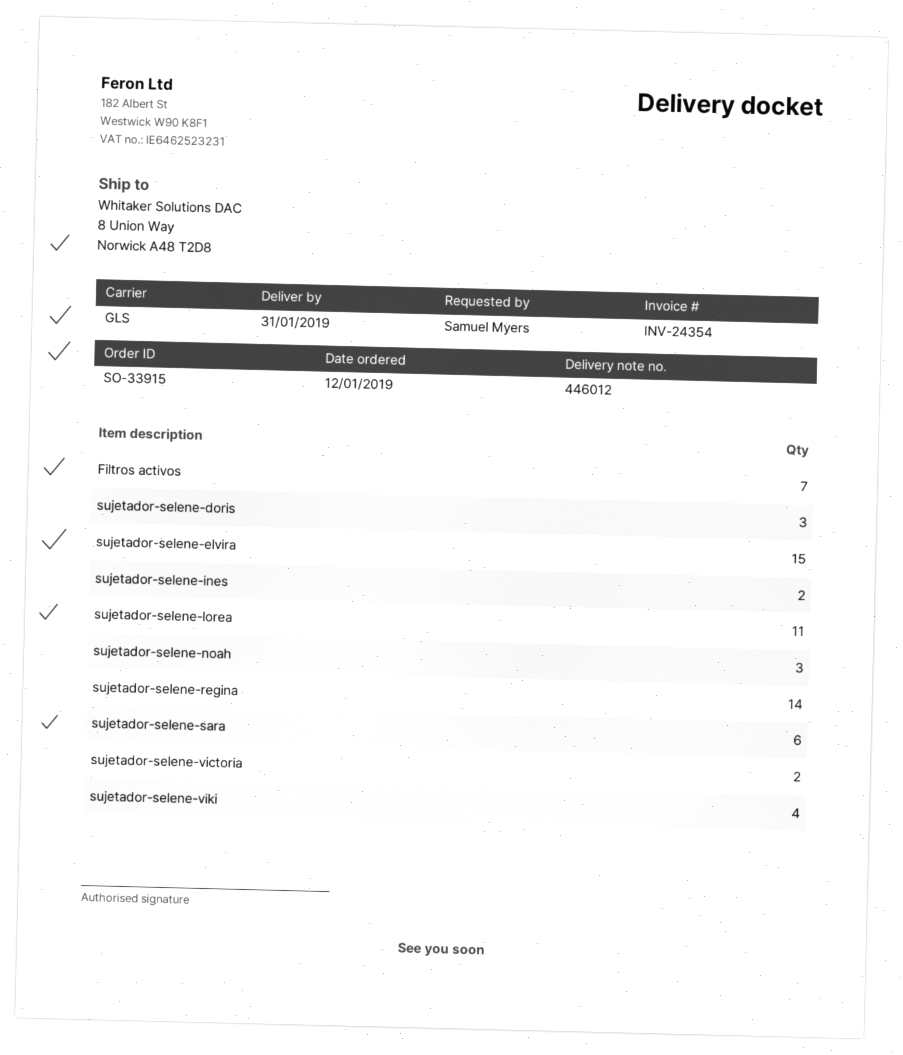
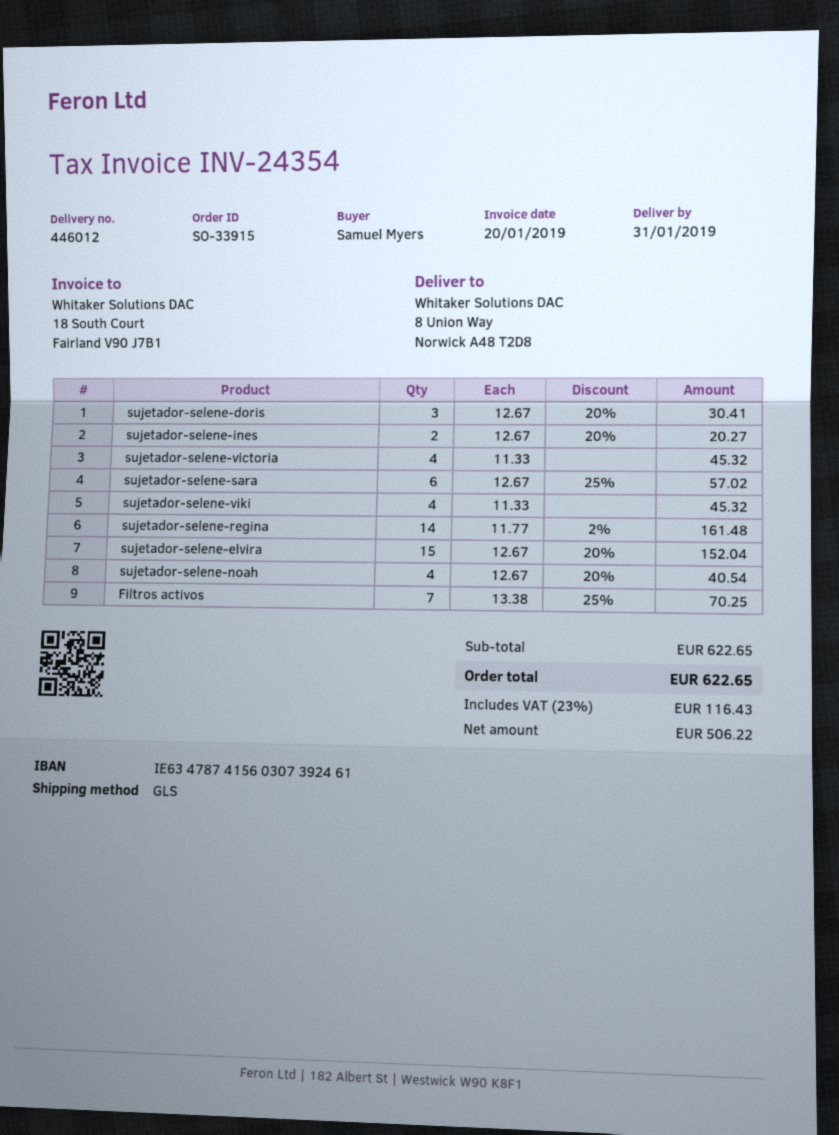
sujetador-selene-lorea: 11 -> none
sujetador-selene-noah: 3 -> 4
sujetador-selene-victoria: 2 -> 4

